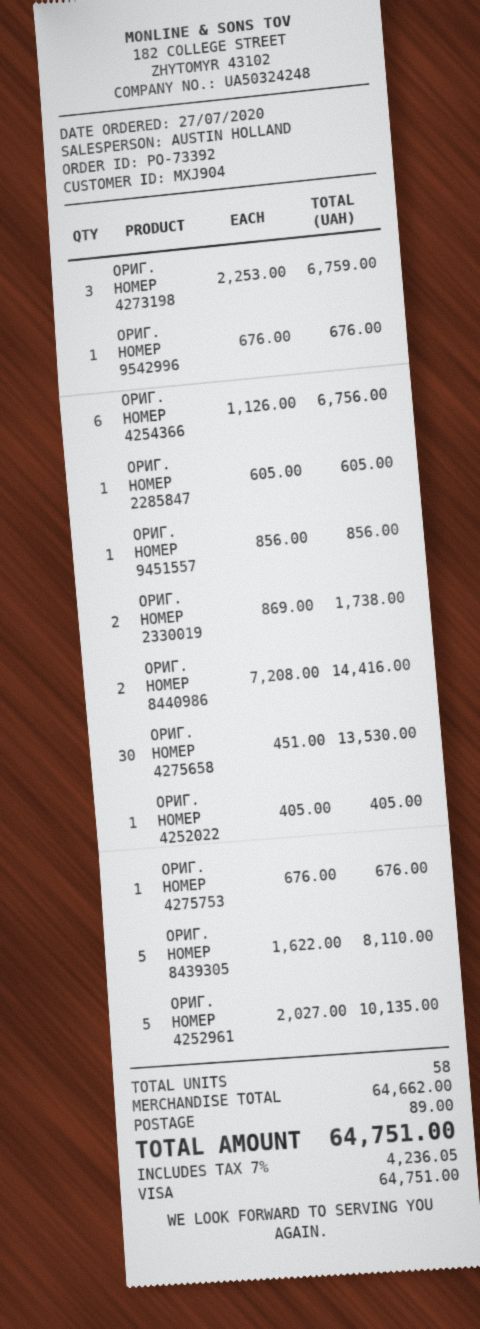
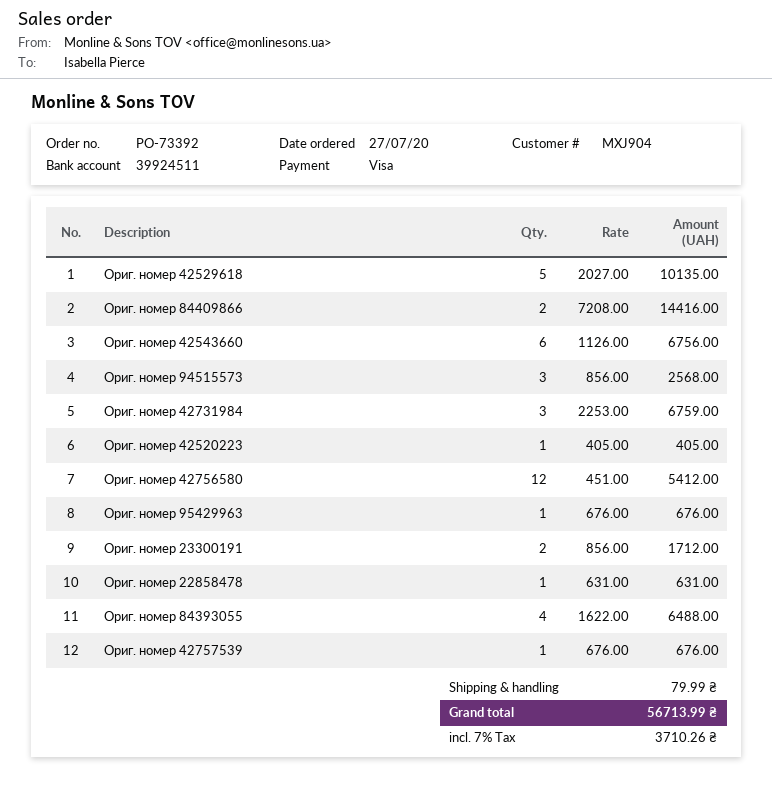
ОРИГ. НОМЕР 2285847: 1 x 605.00 = 605.00 -> 1 x 631.00 = 631.00
ОРИГ. НОМЕР 9451557: 1 x 856.00 = 856.00 -> 3 x 856.00 = 2568.00
ОРИГ. НОМЕР 2330019: 2 x 869.00 = 1738.00 -> 2 x 856.00 = 1712.00
ОРИГ. НОМЕР 4275658: 30 x 451.00 = 13530.00 -> 12 x 451.00 = 5412.00
ОРИГ. НОМЕР 8439305: 5 x 1622.00 = 8110.00 -> 4 x 1622.00 = 6488.00
shipping: 89.00 -> 79.99
tax: 7% = 4236.05 -> 7% = 3710.26
total: 64751.00 -> 56713.99

